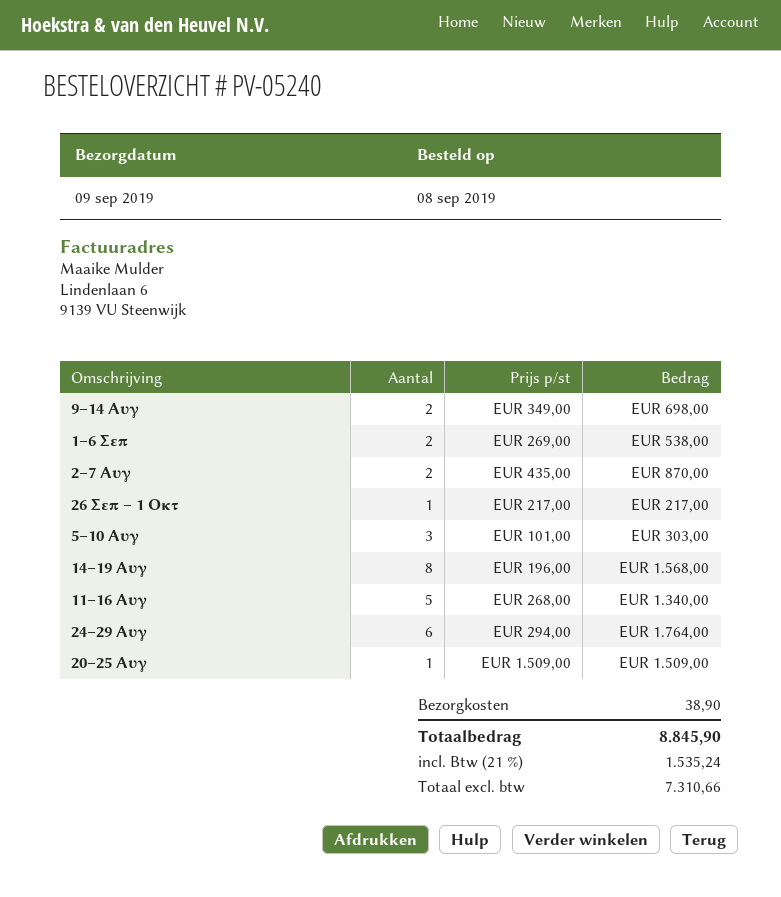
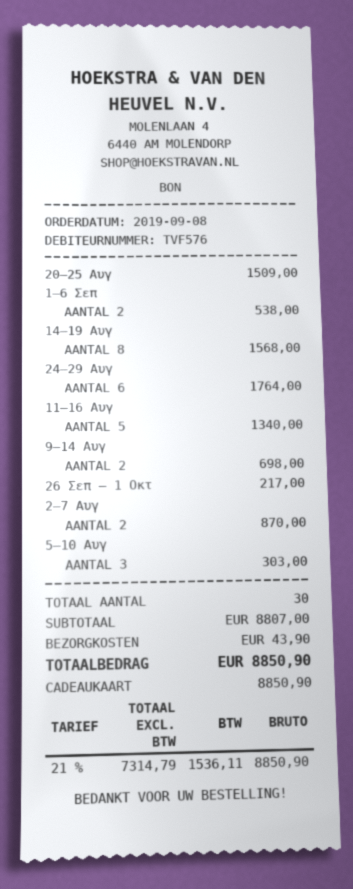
shipping: 38.90 -> 43.90
net: 7310.66 -> 7314.79
tax: 21% = 1535.24 -> 21% = 1536.11
total: 8845.90 -> 8850.90

